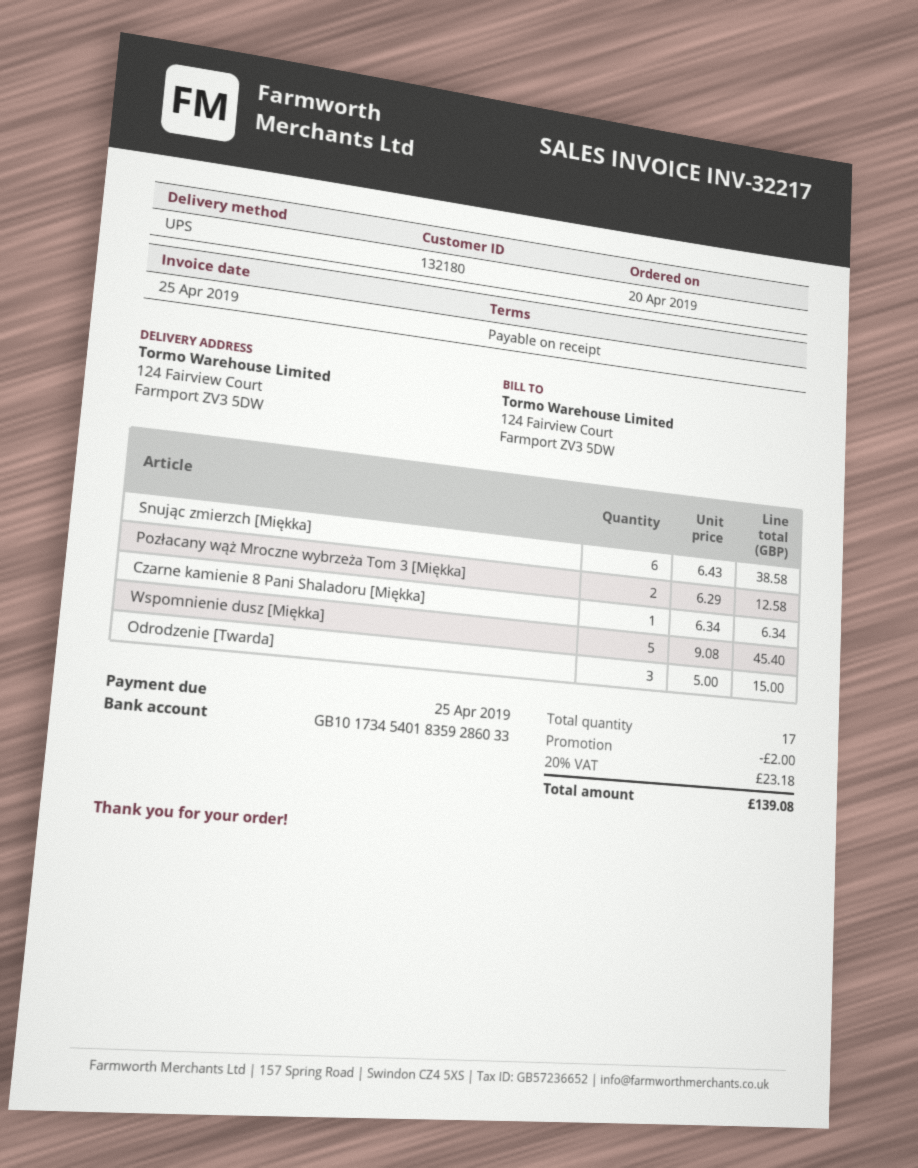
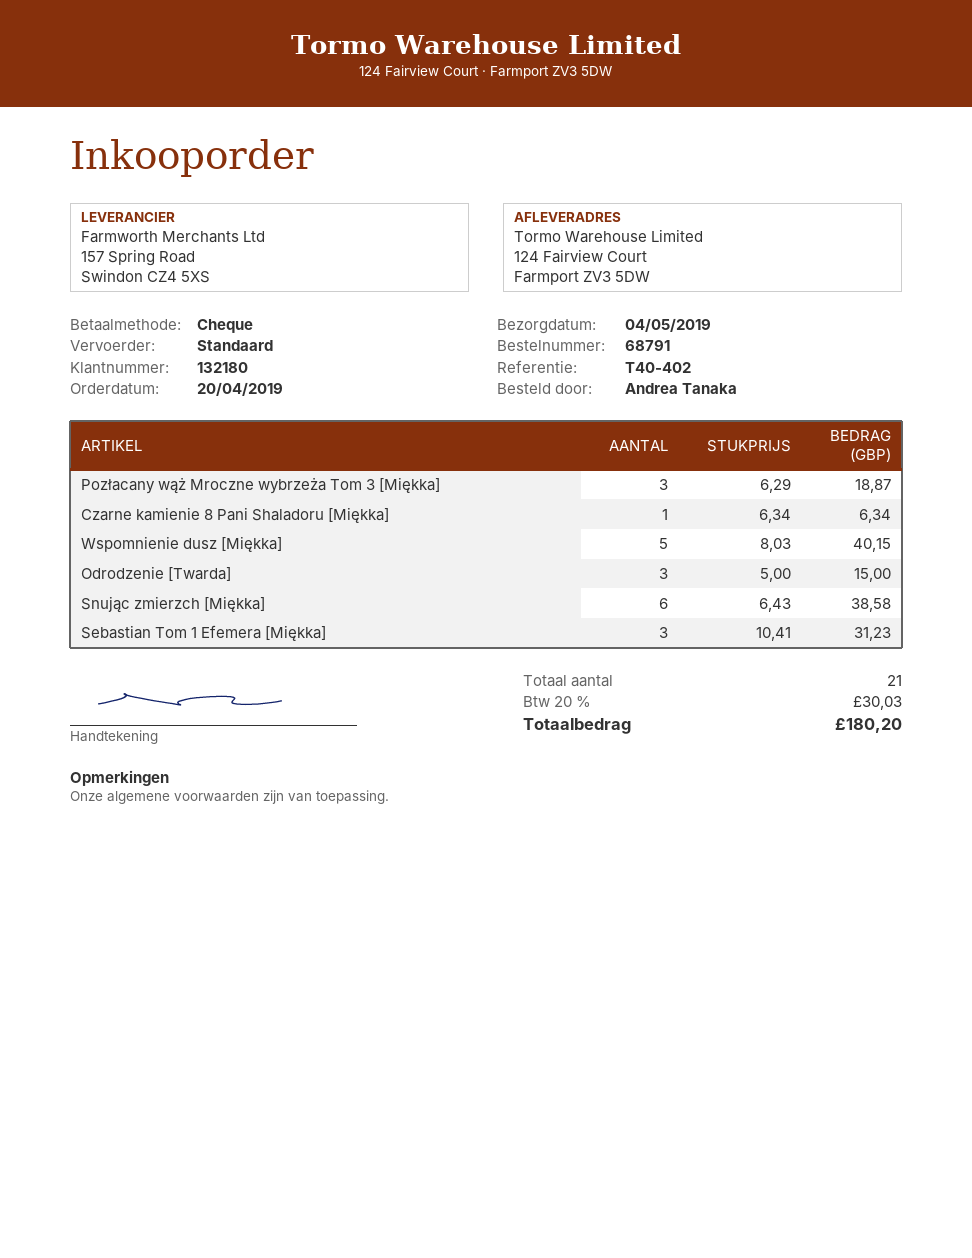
shipping method: UPS -> standard
Pozłacany wąż Mroczne wybrzeża Tom 3 [Miękka]: 2 x 6.29 = 12.58 -> 3 x 6.29 = 18.87
Wspomnienie dusz [Miękka]: 5 x 9.08 = 45.40 -> 5 x 8.03 = 40.15
Sebastian Tom 1 Efemera [Miękka]: none -> 3 x 10.41 = 31.23
total quantity: 17 -> 21
discount: 2.00 -> none
tax: 20% = 23.18 -> 20% = 30.03
total: 139.08 -> 180.20

